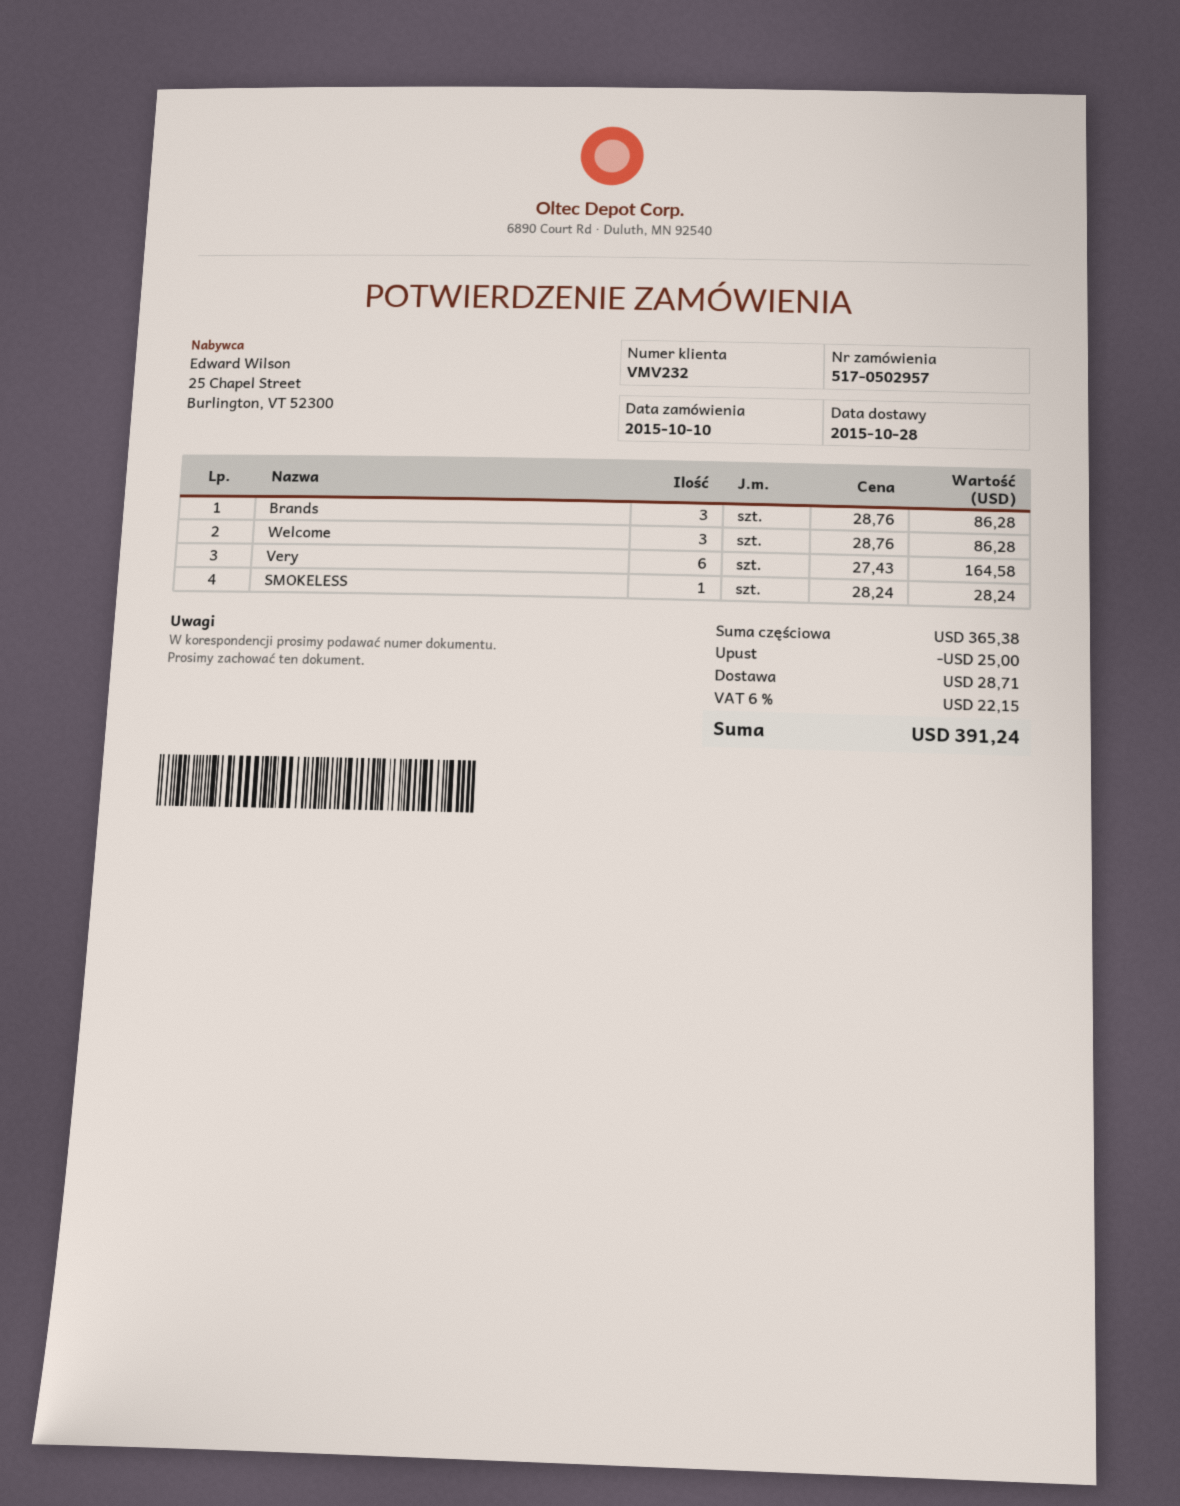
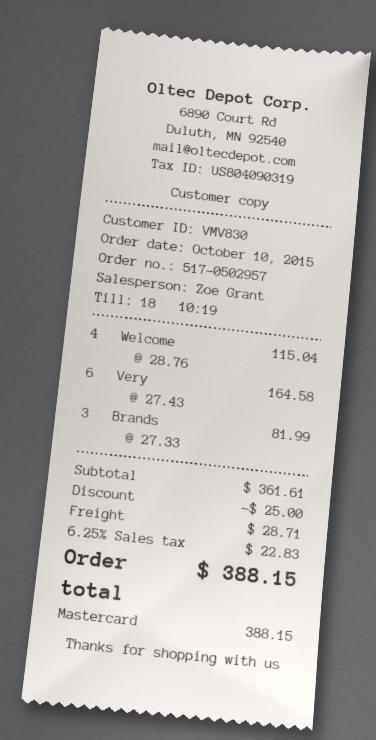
customer number: VMV232 -> VMV830
Brands: 3 x 28.76 = 86.28 -> 3 x 27.33 = 81.99
Welcome: 3 x 28.76 = 86.28 -> 4 x 28.76 = 115.04
SMOKELESS: 1 x 28.24 = 28.24 -> none
subtotal: 365.38 -> 361.61
tax: 6% = 22.15 -> 6.25% = 22.83
total: 391.24 -> 388.15

